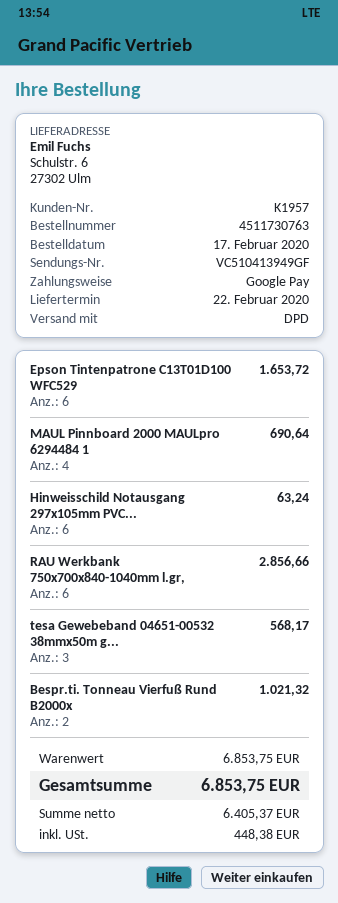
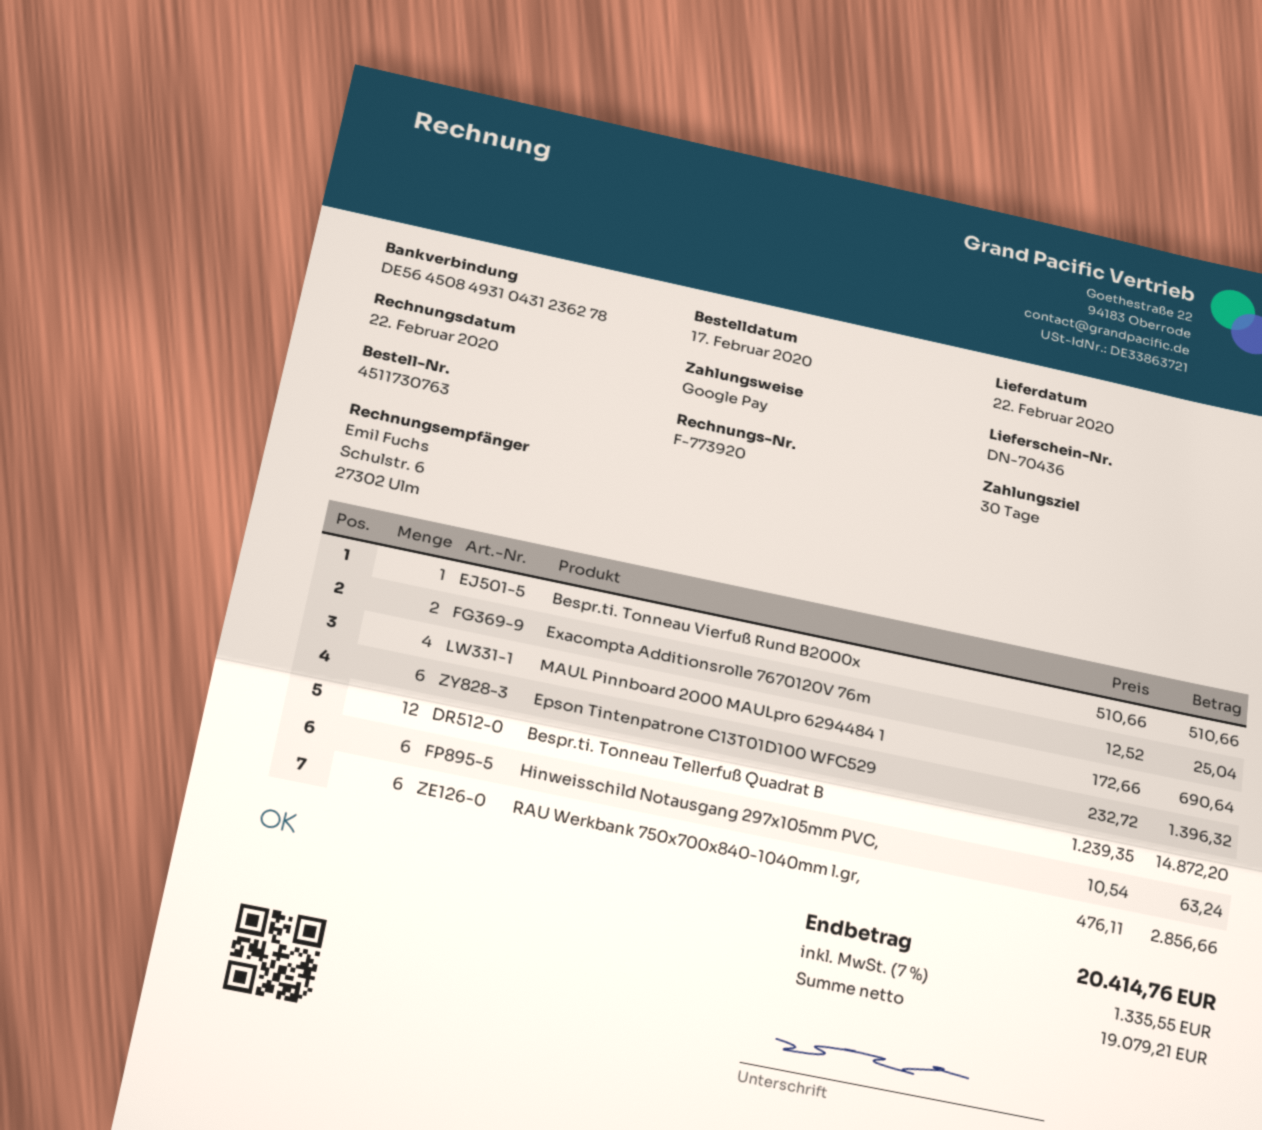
Epson Tintenpatrone C13T01D100 WFC529: 6 for 1653.72 -> 6 for 1396.32
tesa Gewebeband 04651-00532 38mmx50m g...: 3 for 568.17 -> none
Bespr.ti. Tonneau Vierfuß Rund B2000x: 2 for 1021.32 -> 1 for 510.66
Exacompta Additionsrolle 7670120V 76m: none -> 2 for 25.04
Bespr.ti. Tonneau Tellerfuß Quadrat B: none -> 12 for 14872.20
net: 6405.37 -> 19079.21
tax: 448.38 -> 1335.55
total: 6853.75 -> 20414.76

